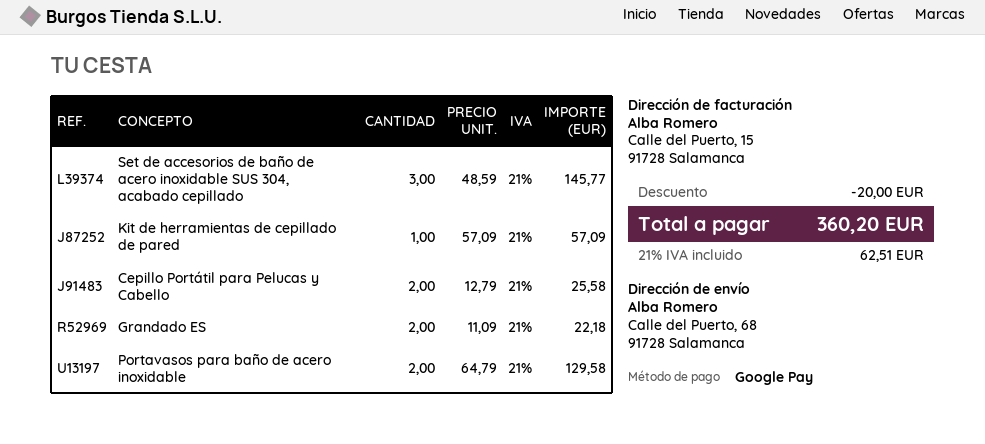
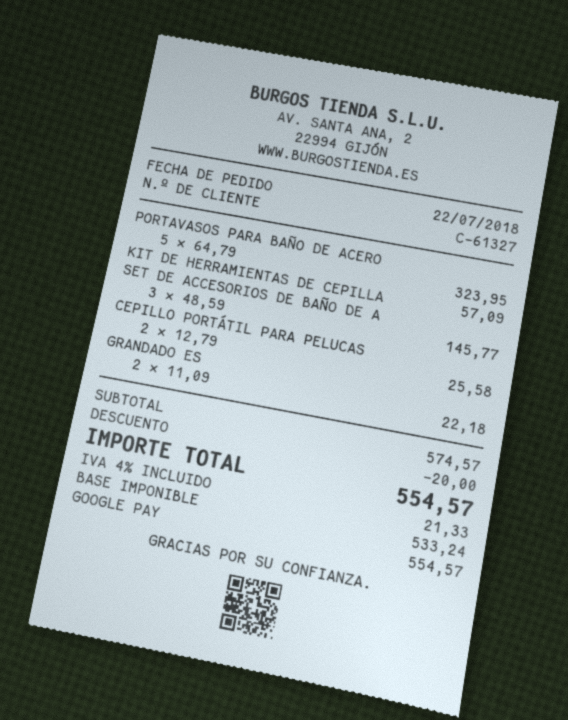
Portavasos para baño de acero inoxidable: 2 x 64.79 = 129.58 -> 5 x 64.79 = 323.95
tax: 21% = 62.51 -> 4% = 21.33
total: 360.20 -> 554.57

